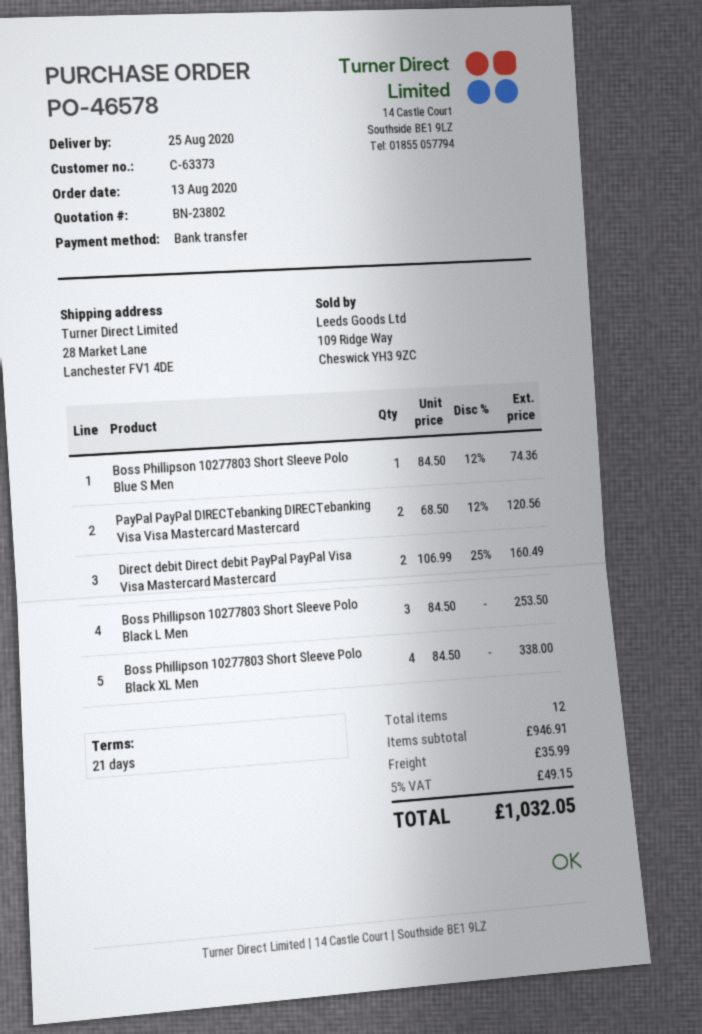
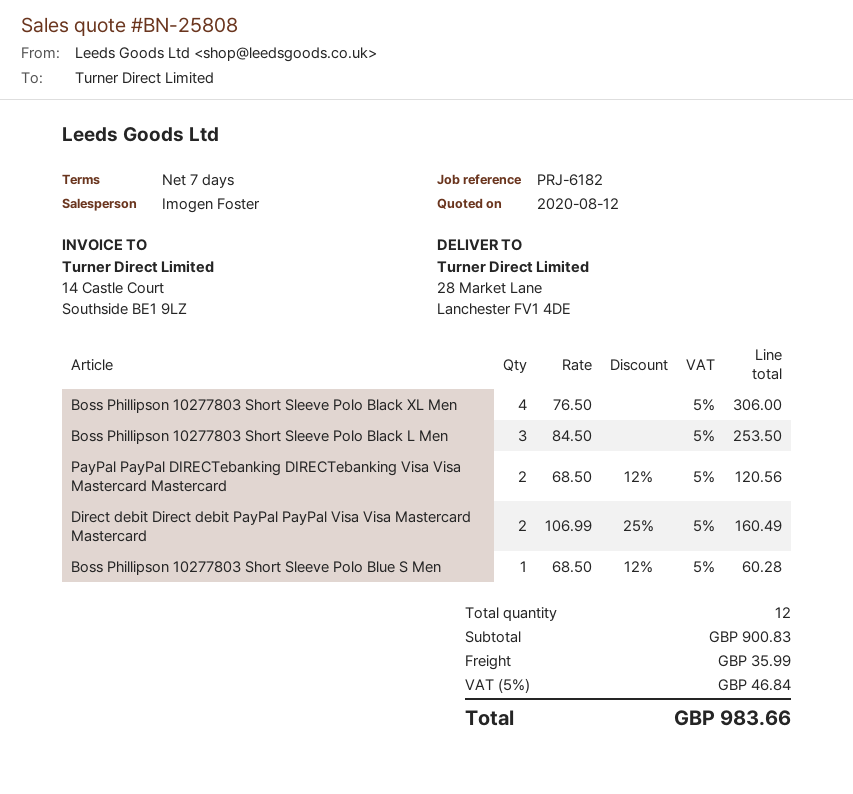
quote number: BN-23802 -> BN-25808
payment terms: 21 days -> 7 days
Boss Phillipson 10277803 Short Sleeve Polo Blue S Men: 1 x 84.50 - 12% = 74.36 -> 1 x 68.50 - 12% = 60.28
Boss Phillipson 10277803 Short Sleeve Polo Black XL Men: 4 x 84.50 = 338.00 -> 4 x 76.50 = 306.00
subtotal: 946.91 -> 900.83
tax: 5% = 49.15 -> 5% = 46.84
total: 1032.05 -> 983.66

